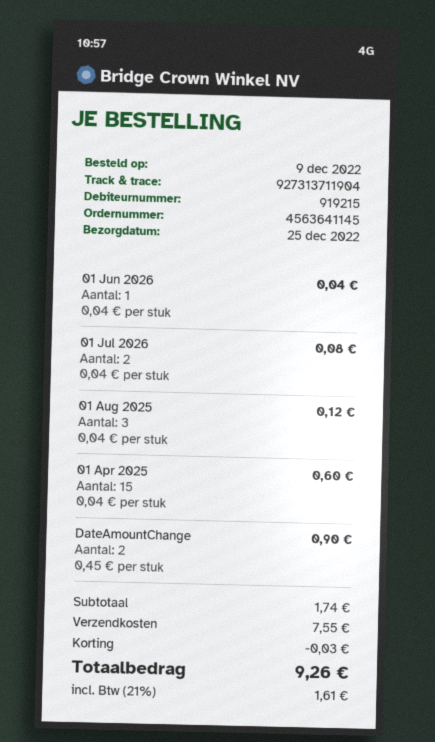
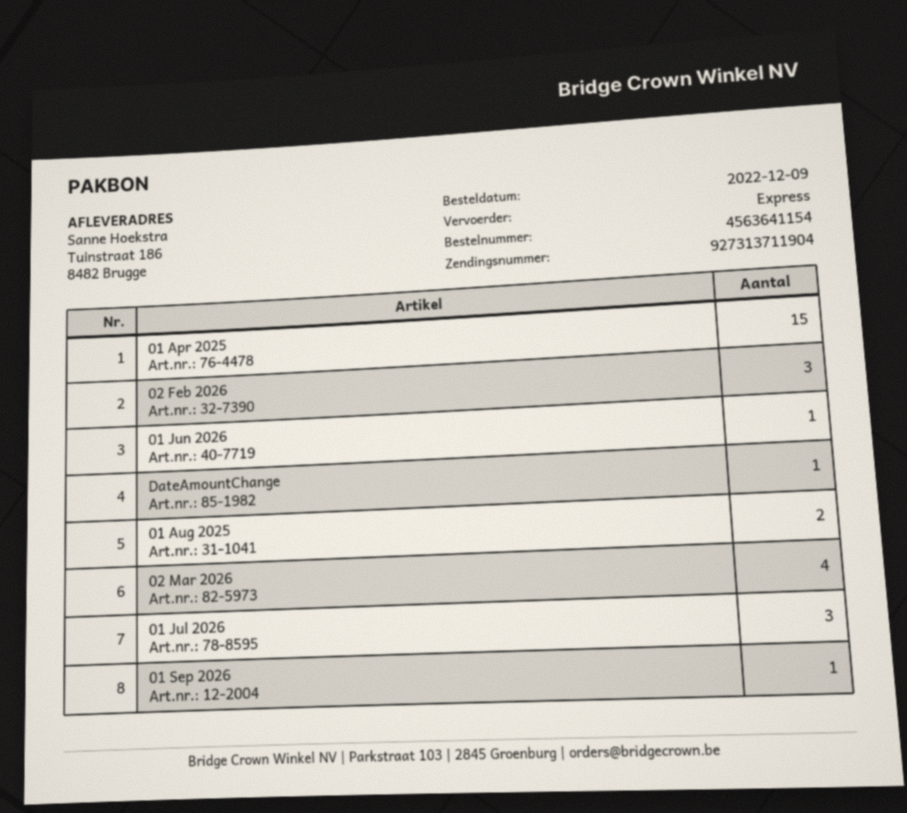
order number: 4563641145 -> 4563641154
01 Jul 2026: 2 -> 3
01 Aug 2025: 3 -> 2
DateAmountChange: 2 -> 1
02 Feb 2026: none -> 3
02 Mar 2026: none -> 4
01 Sep 2026: none -> 1

